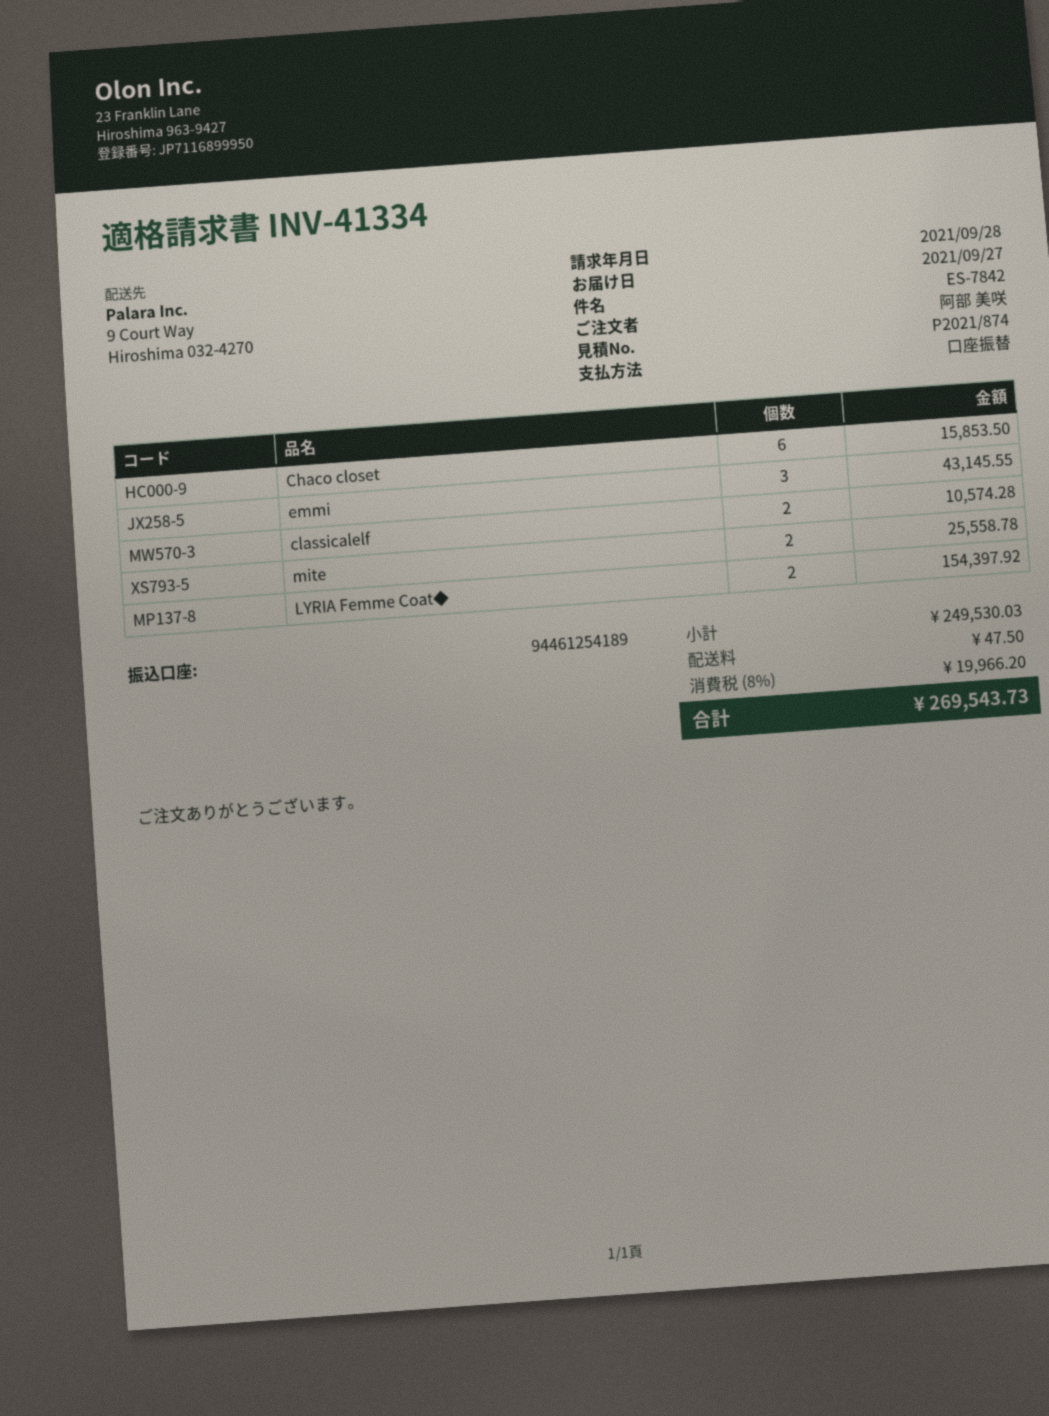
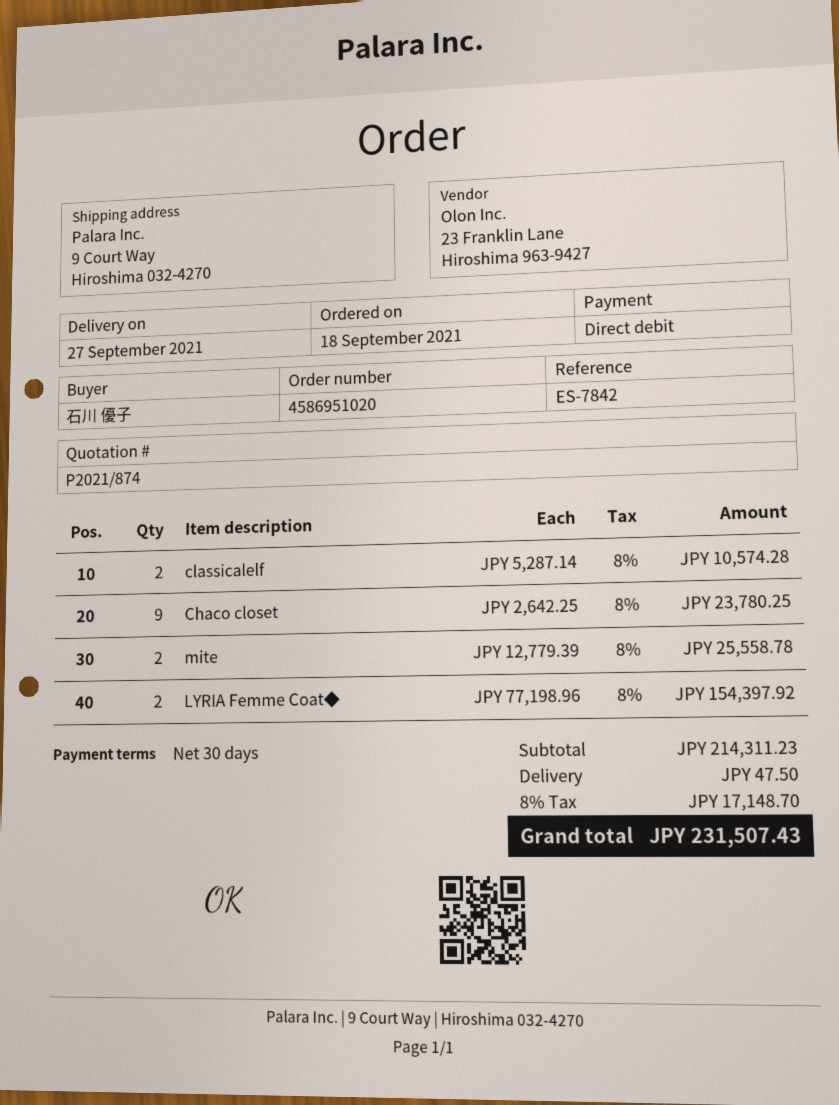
ordered by: 阿部 美咲 -> 石川 優子
Chaco closet: 6 for 15853.50 -> 9 for 23780.25
emmi: 3 for 43145.55 -> none
subtotal: 249530.03 -> 214311.23
tax: 8% = 19966.20 -> 8% = 17148.70
total: 269543.73 -> 231507.43

